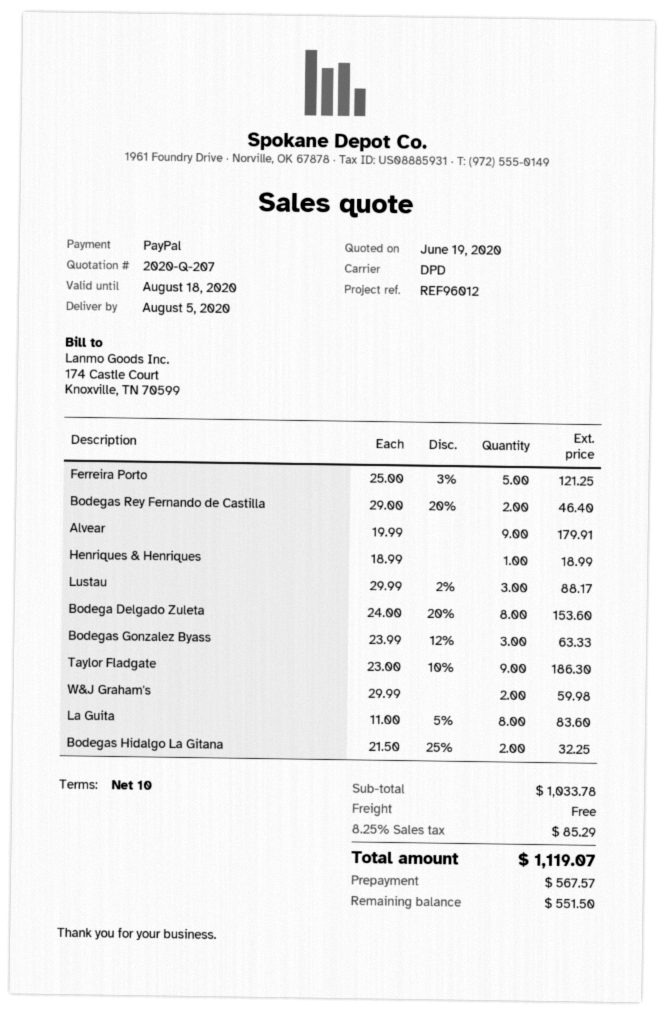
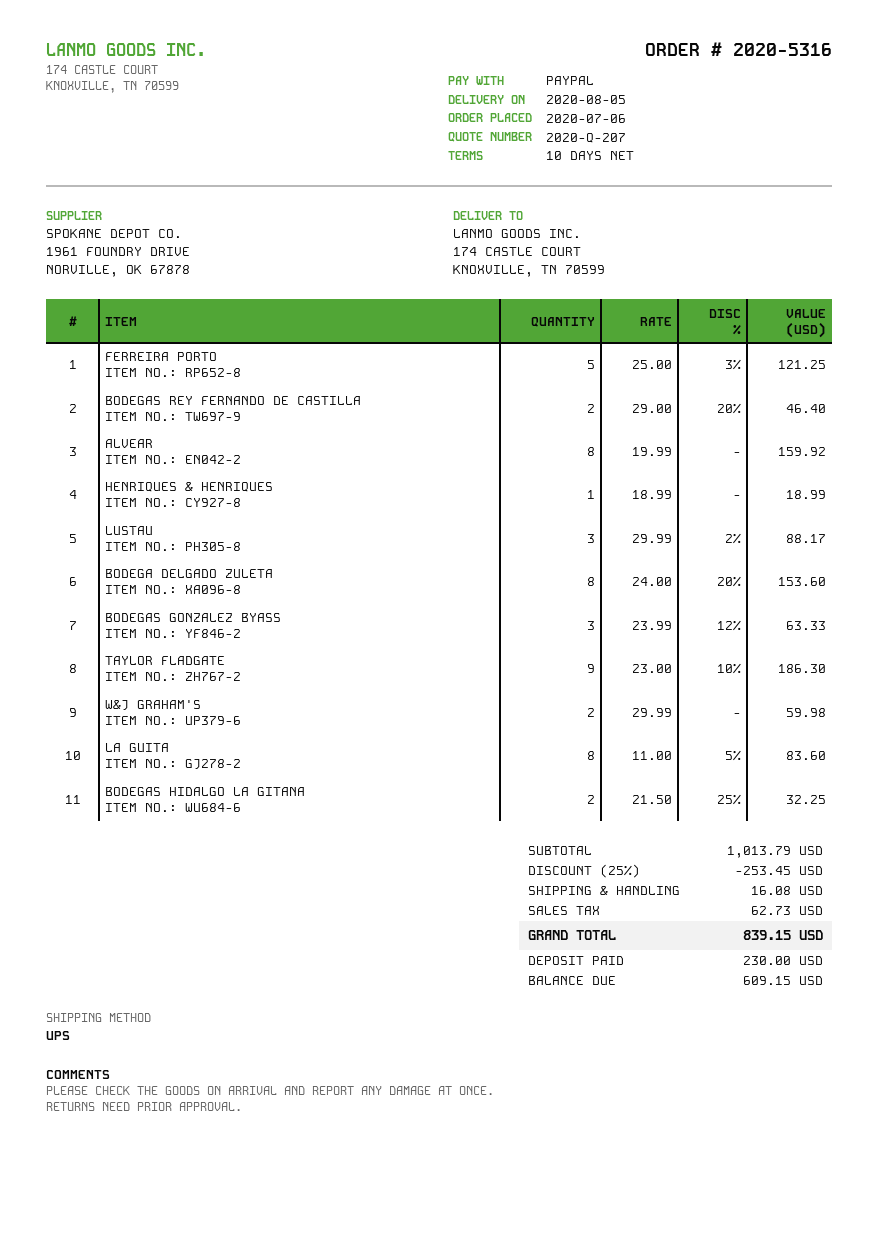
shipping method: DPD -> UPS
Alvear: 9 x 19.99 = 179.91 -> 8 x 19.99 = 159.92
subtotal: 1033.78 -> 1013.79
discount: none -> 25% = 253.45
shipping: 0.00 -> 16.08
tax: 85.29 -> 62.73
total: 1119.07 -> 839.15
deposit: 567.57 -> 230.00
balance: 551.50 -> 609.15

